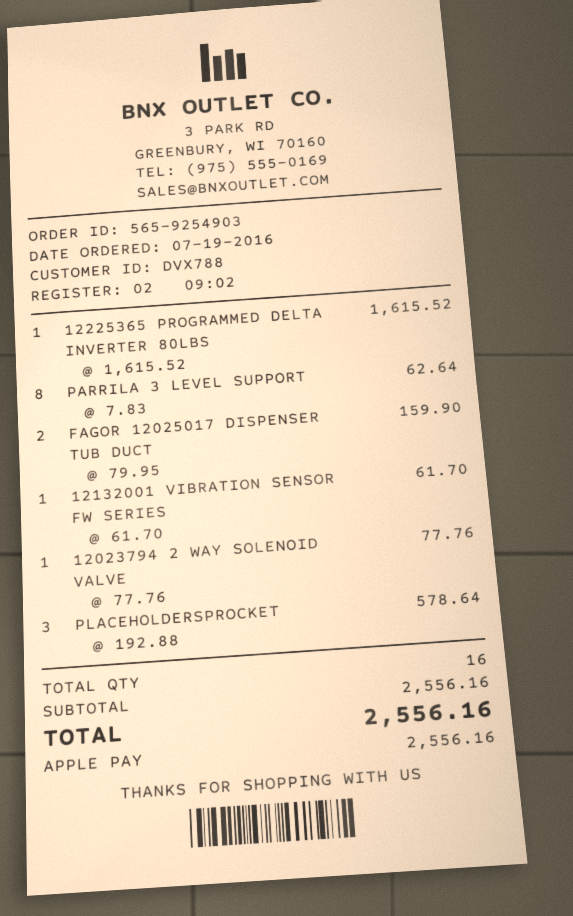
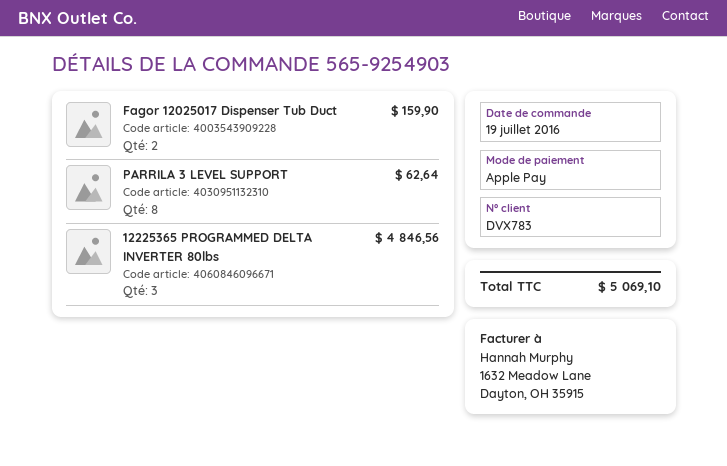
customer number: DVX788 -> DVX783
12225365 PROGRAMMED DELTA INVERTER 80LBS: 1 for 1615.52 -> 3 for 4846.56
12132001 VIBRATION SENSOR FW SERIES: 1 for 61.70 -> none
12023794 2 WAY SOLENOID VALVE: 1 for 77.76 -> none
PLACEHOLDERSPROCKET: 3 for 578.64 -> none
total: 2556.16 -> 5069.10

